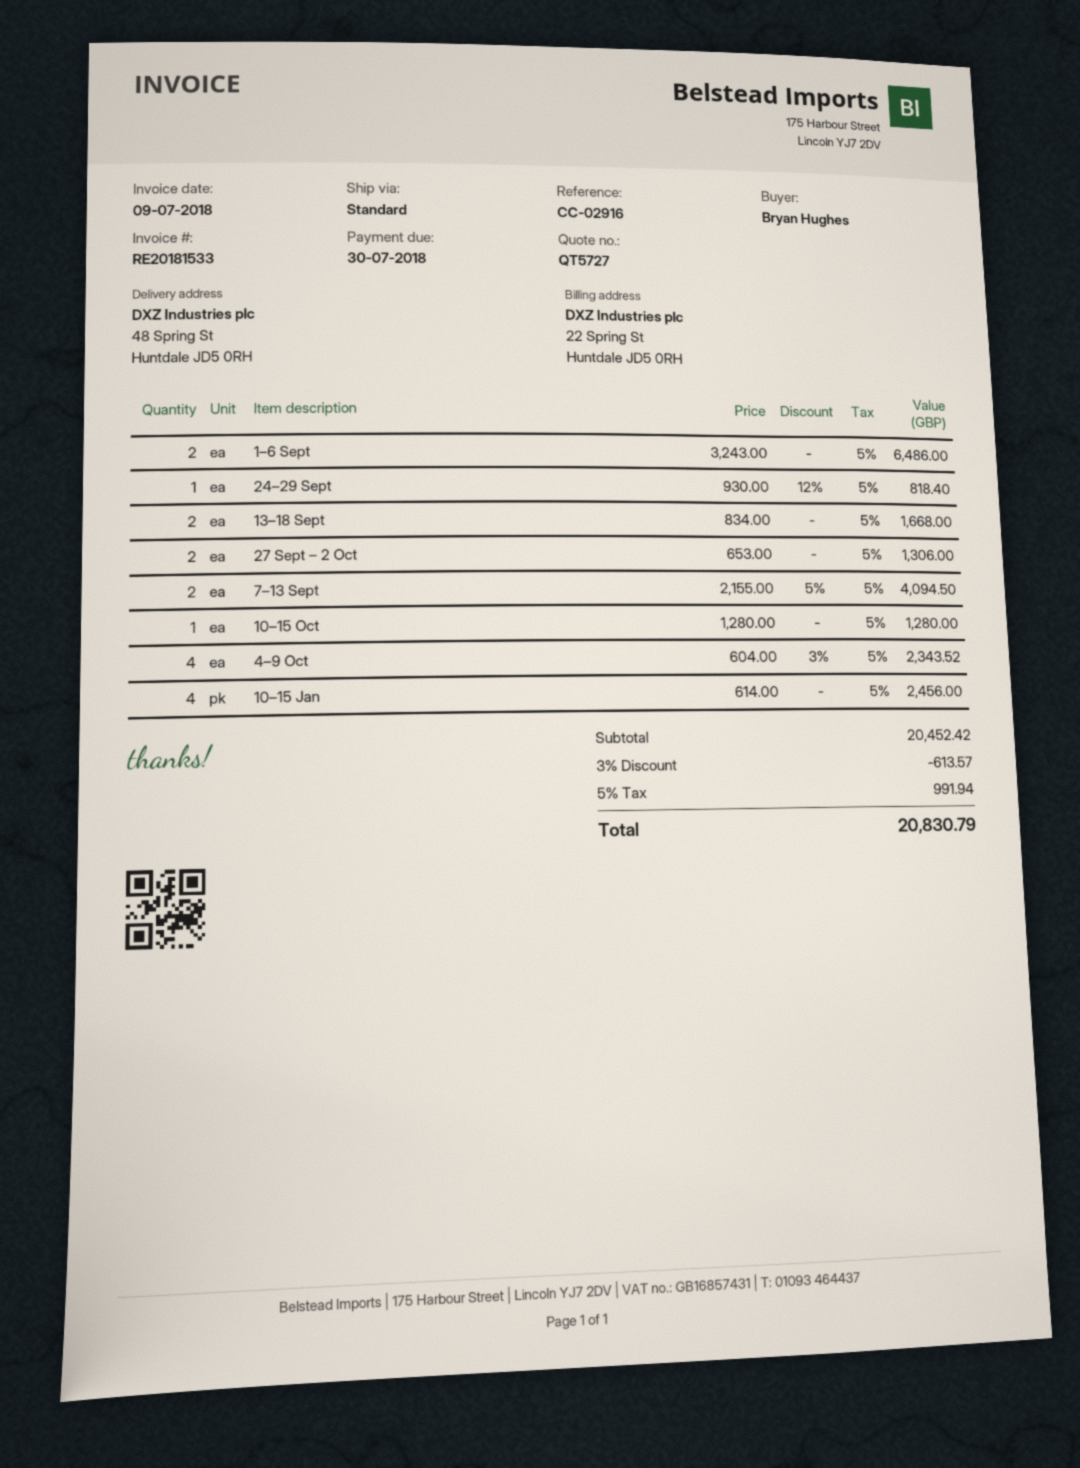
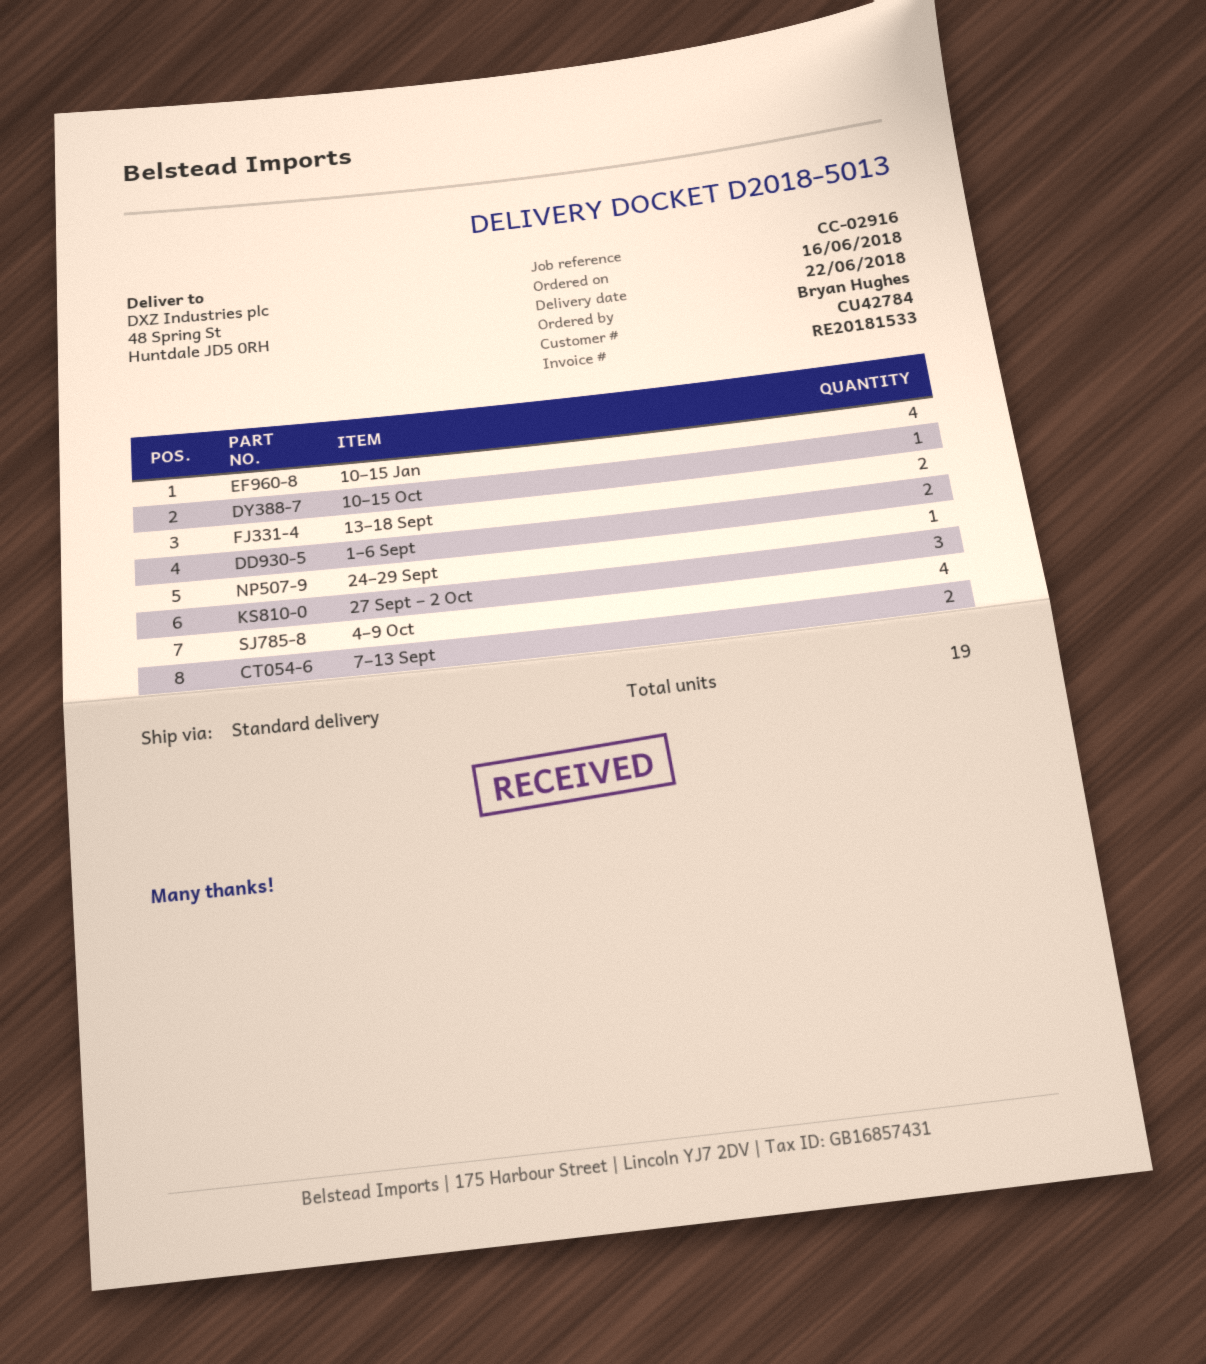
27 Sept – 2 Oct: 2 -> 3

